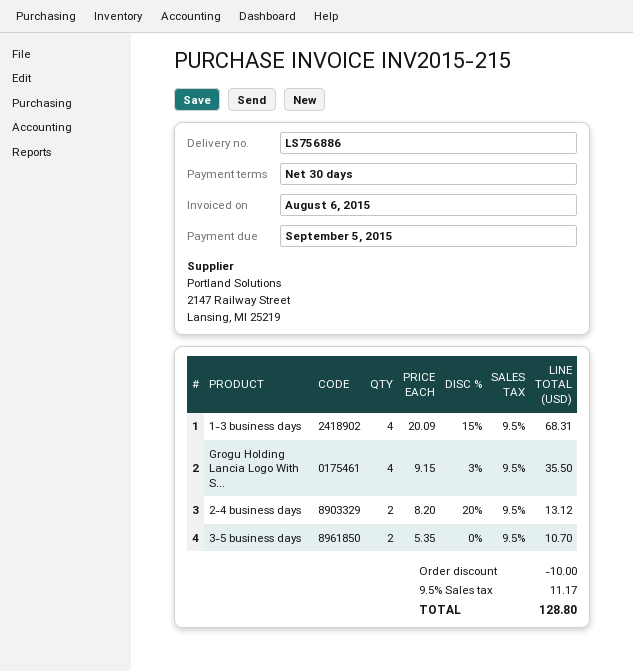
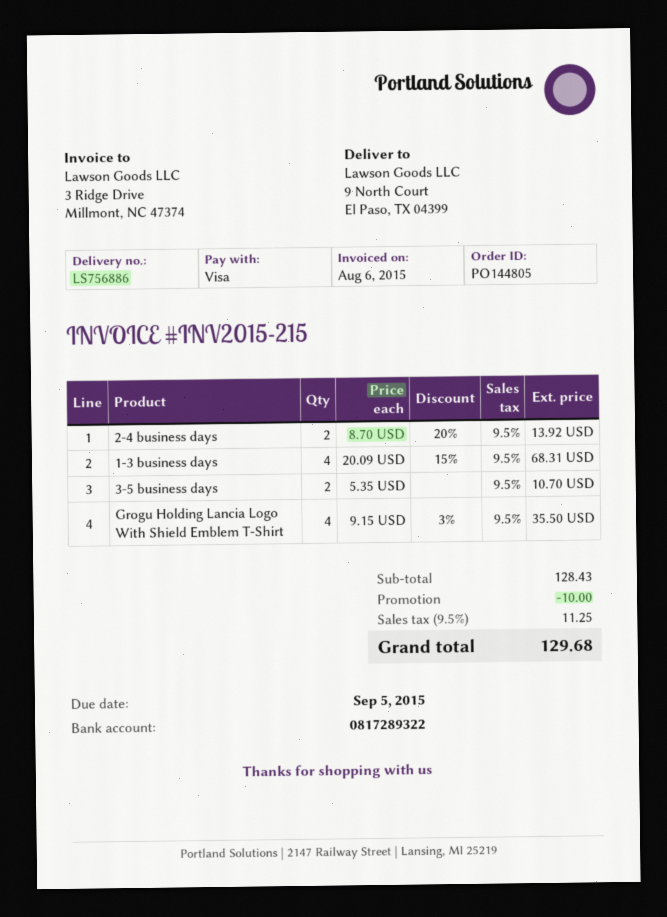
2-4 business days: 2 x 8.20 - 20% = 13.12 -> 2 x 8.70 - 20% = 13.92
tax: 9.5% = 11.17 -> 9.5% = 11.25
total: 128.80 -> 129.68

